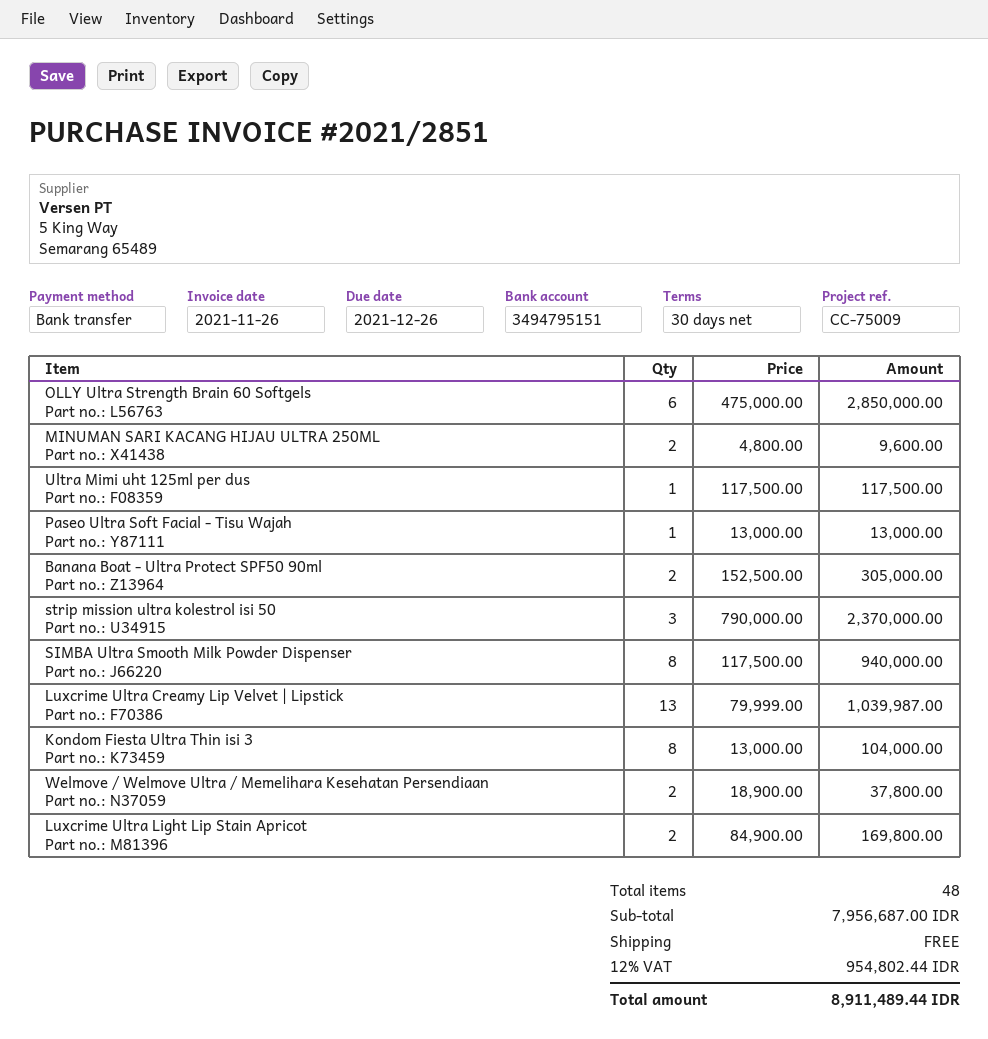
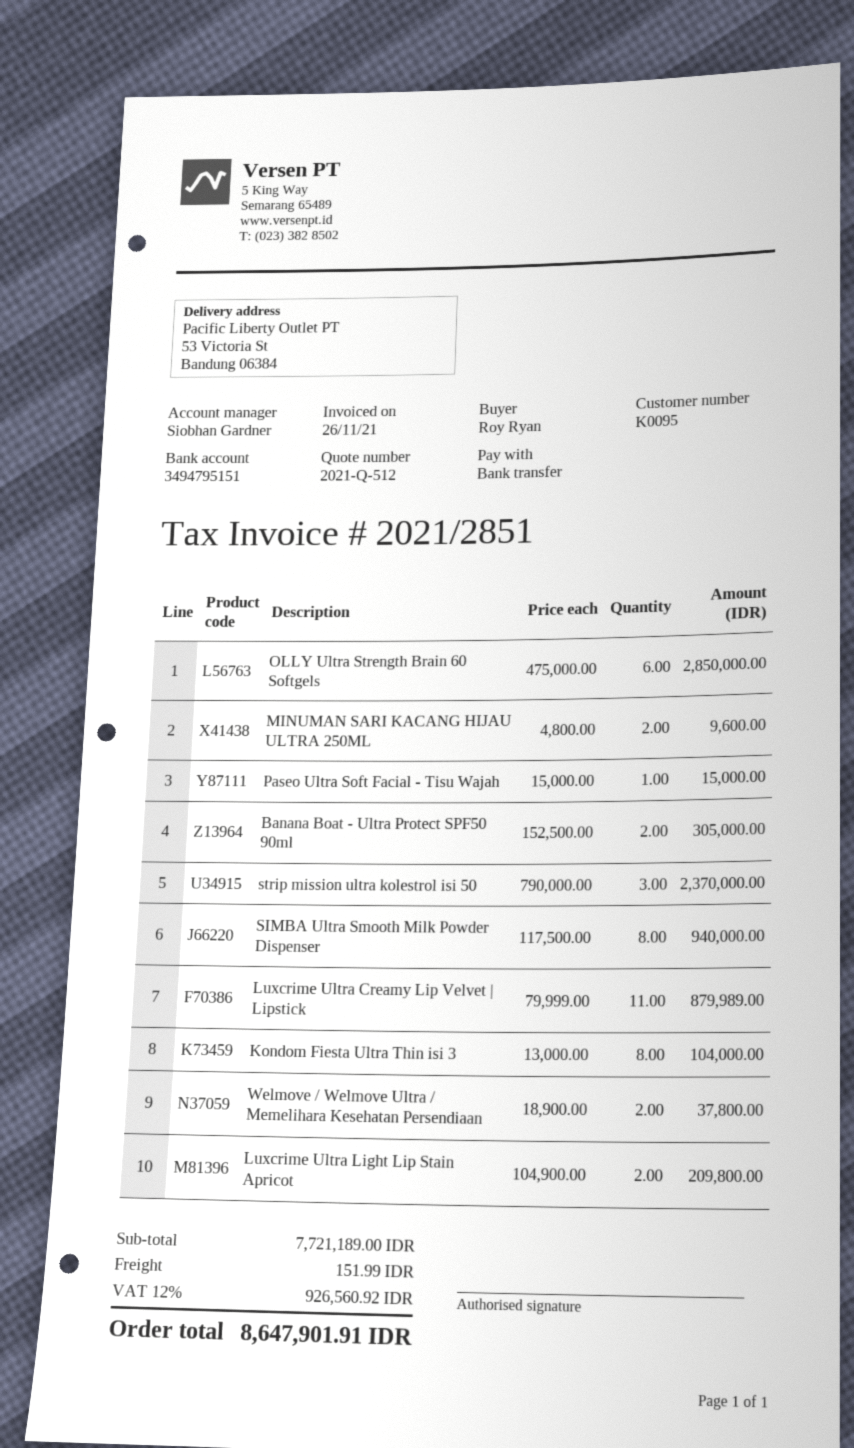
Ultra Mimi uht 125ml per dus: 1 x 117500.00 = 117500.00 -> none
Paseo Ultra Soft Facial - Tisu Wajah: 1 x 13000.00 = 13000.00 -> 1 x 15000.00 = 15000.00
Luxcrime Ultra Creamy Lip Velvet | Lipstick: 13 x 79999.00 = 1039987.00 -> 11 x 79999.00 = 879989.00
Luxcrime Ultra Light Lip Stain Apricot: 2 x 84900.00 = 169800.00 -> 2 x 104900.00 = 209800.00
subtotal: 7956687.00 -> 7721189.00
shipping: 0.00 -> 151.99
tax: 12% = 954802.44 -> 12% = 926560.92
total: 8911489.44 -> 8647901.91

